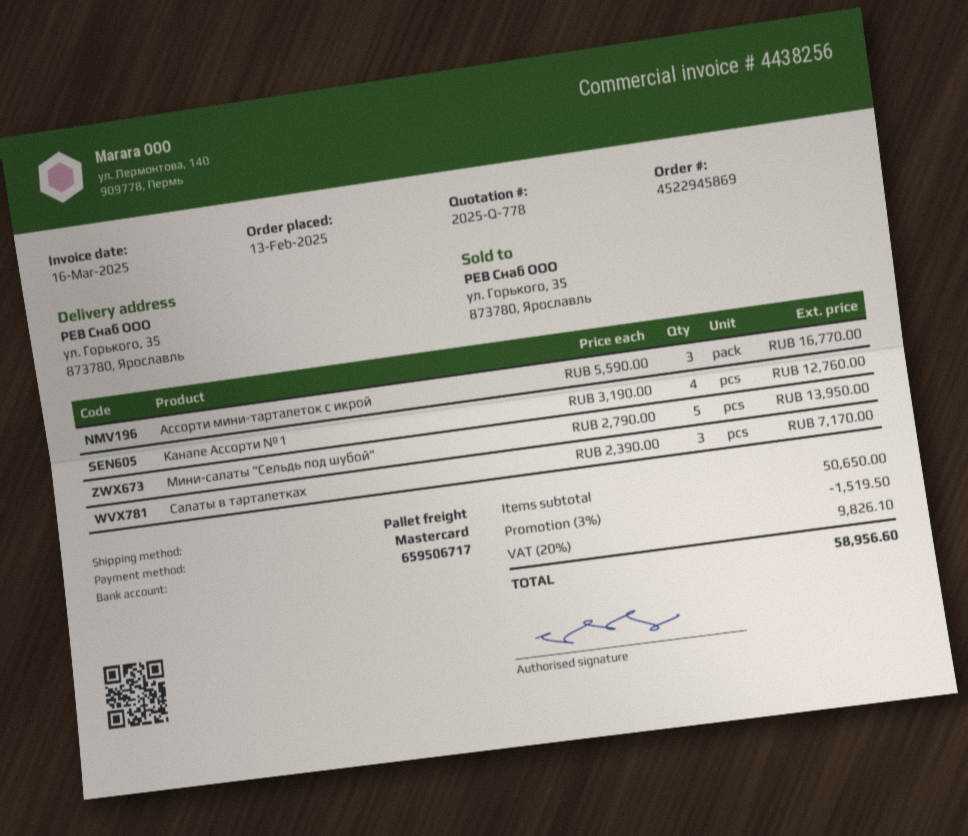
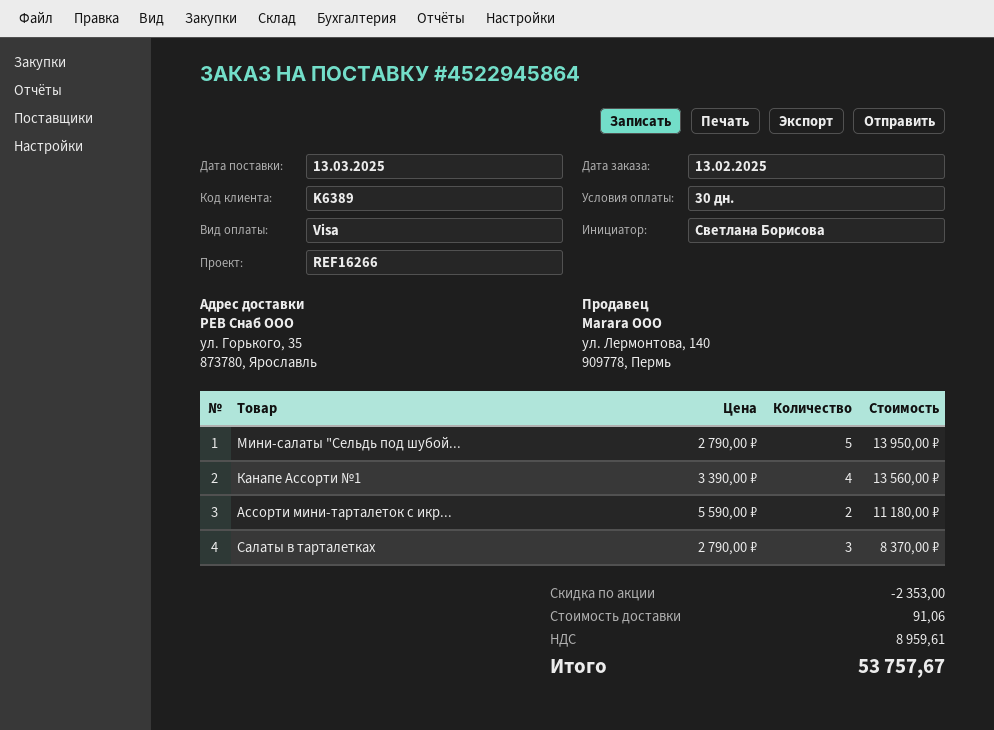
order number: 4522945869 -> 4522945864
payment method: Mastercard -> Visa
Ассорти мини-тарталеток с икрой: 3 x 5590.00 = 16770.00 -> 2 x 5590.00 = 11180.00
Канапе Ассорти №1: 4 x 3190.00 = 12760.00 -> 4 x 3390.00 = 13560.00
Салаты в тарталетках: 3 x 2390.00 = 7170.00 -> 3 x 2790.00 = 8370.00
discount: 1519.50 -> 2353.00
shipping: none -> 91.06
tax: 9826.10 -> 8959.61
total: 58956.60 -> 53757.67

